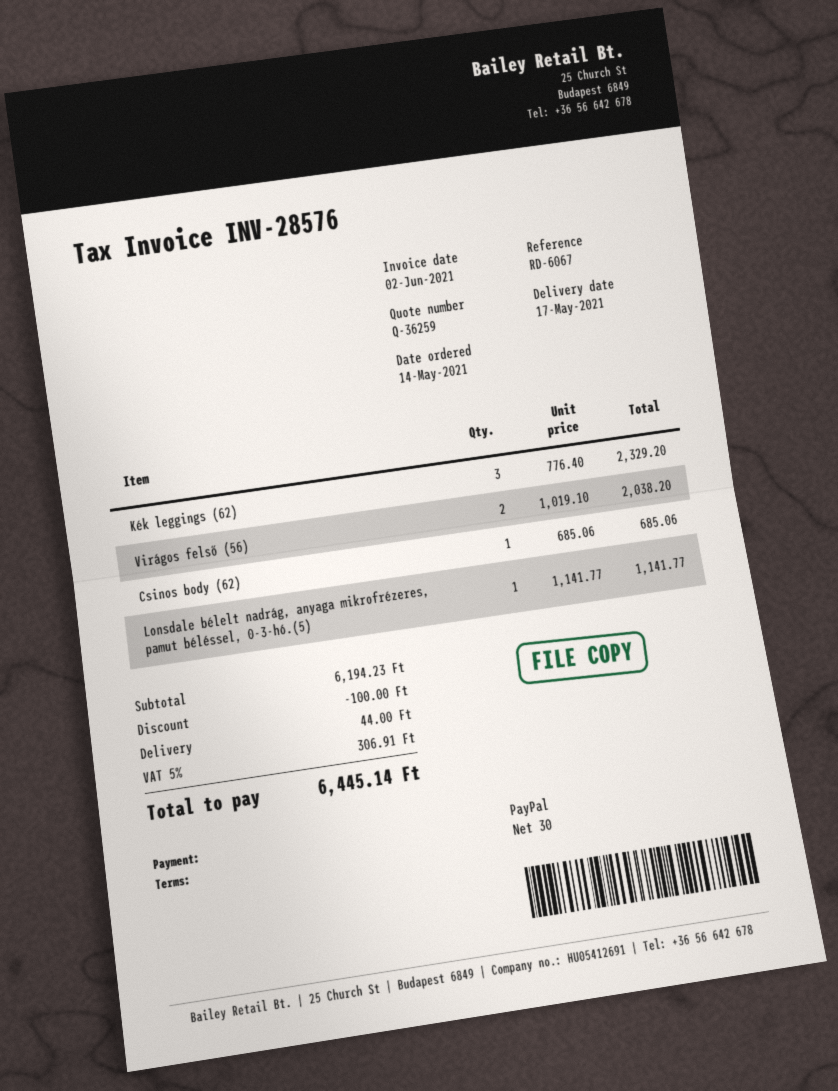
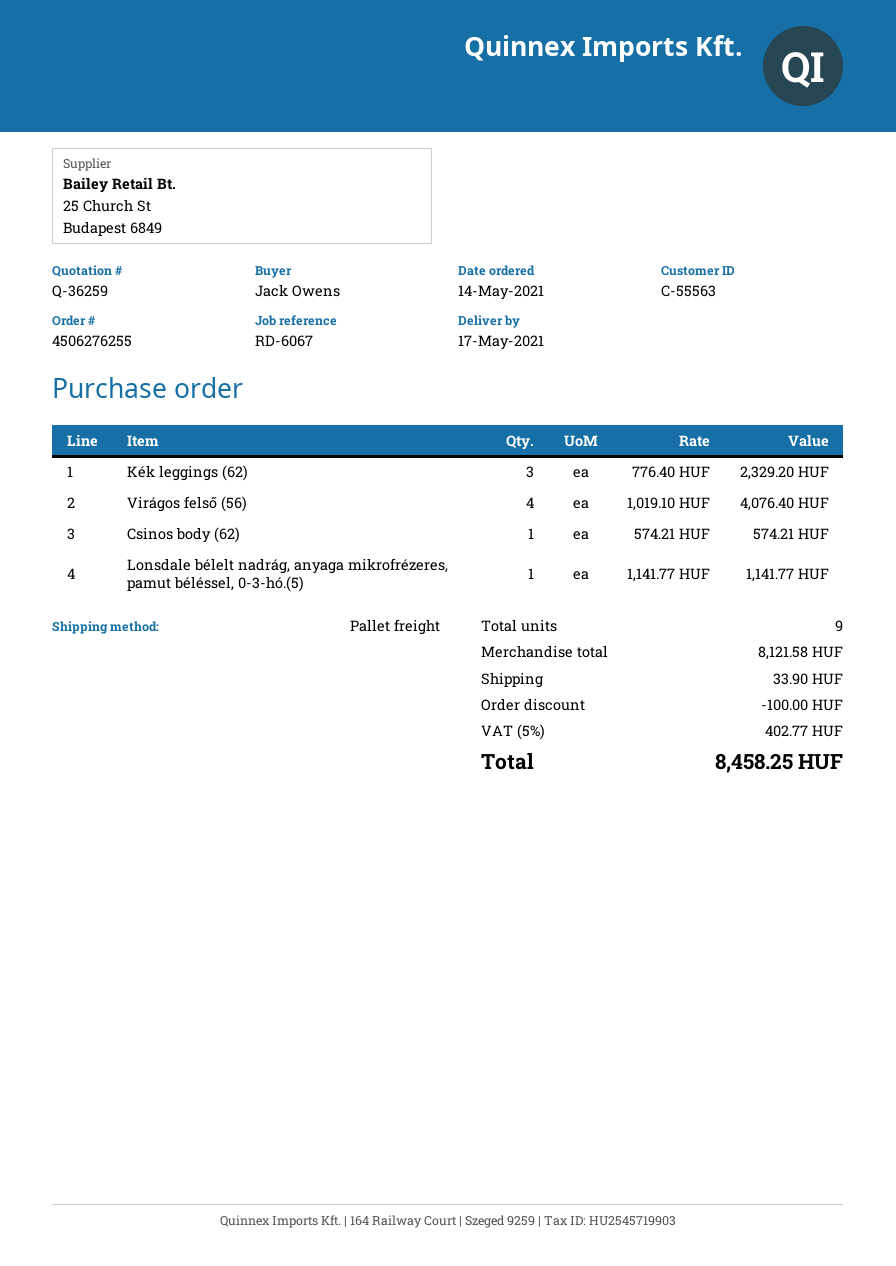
Virágos felső (56): 2 x 1019.10 = 2038.20 -> 4 x 1019.10 = 4076.40
Csinos body (62): 1 x 685.06 = 685.06 -> 1 x 574.21 = 574.21
subtotal: 6194.23 -> 8121.58
shipping: 44.00 -> 33.90
tax: 5% = 306.91 -> 5% = 402.77
total: 6445.14 -> 8458.25

